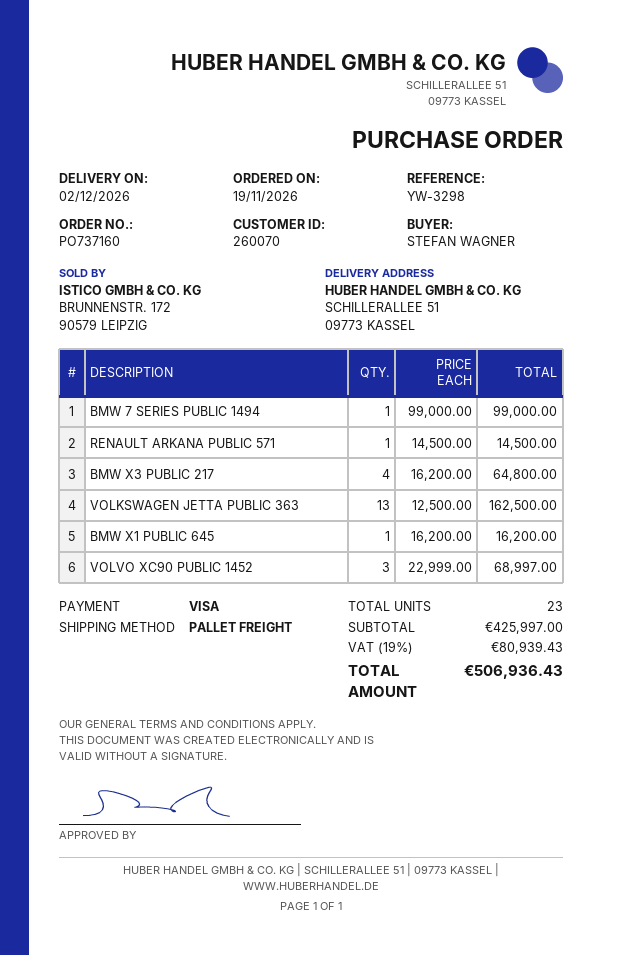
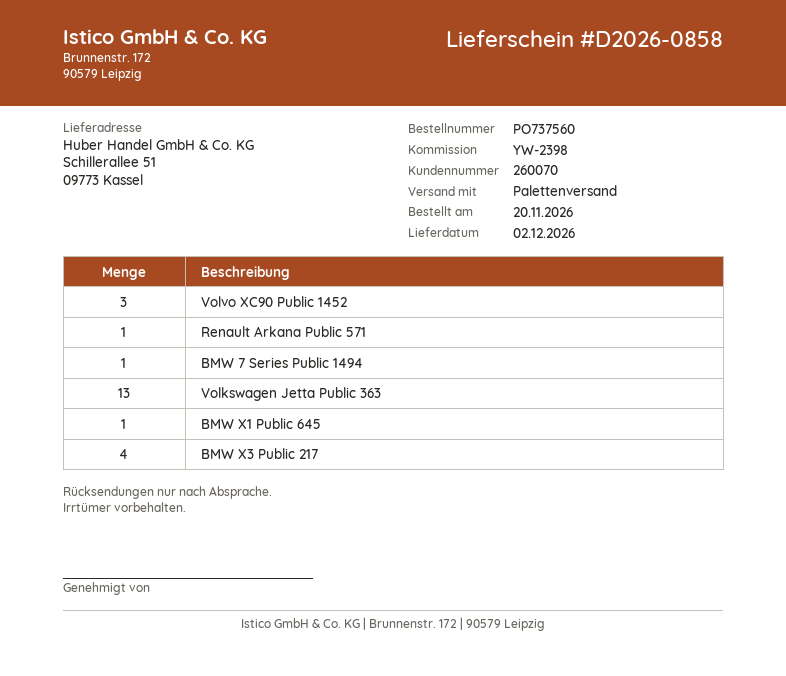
order number: PO737160 -> PO737560
order date: 2026-11-19 -> 2026-11-20
reference: YW-3298 -> YW-2398

